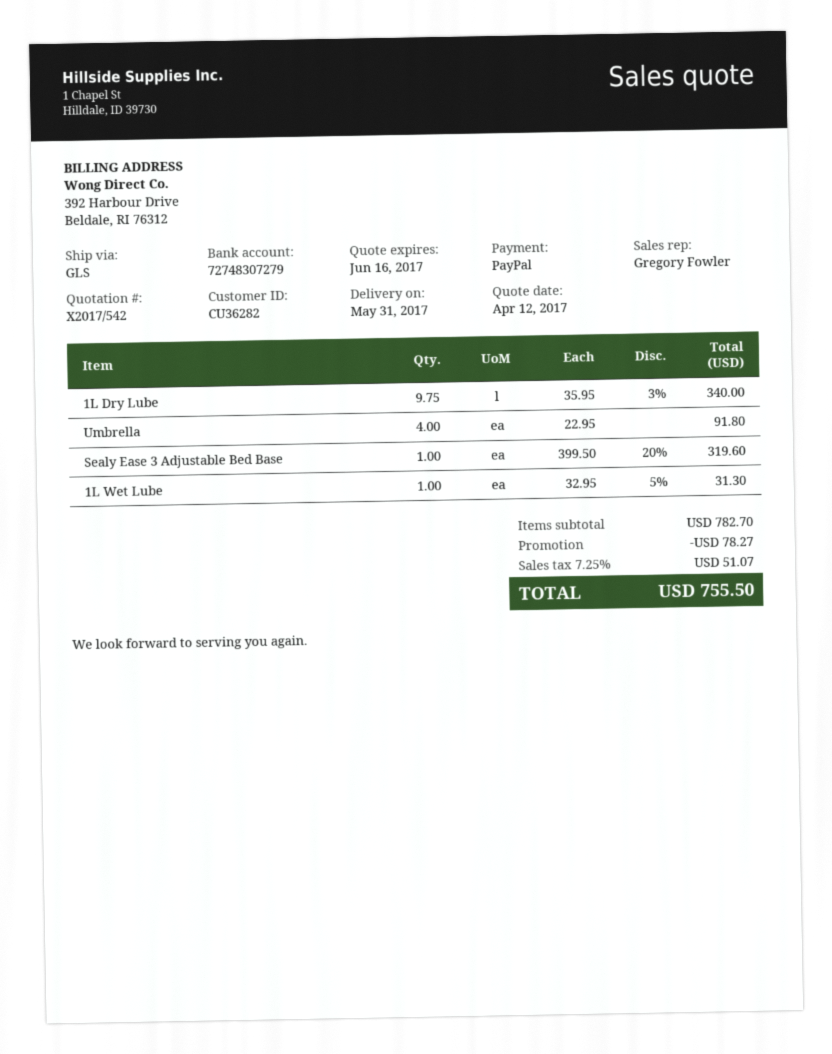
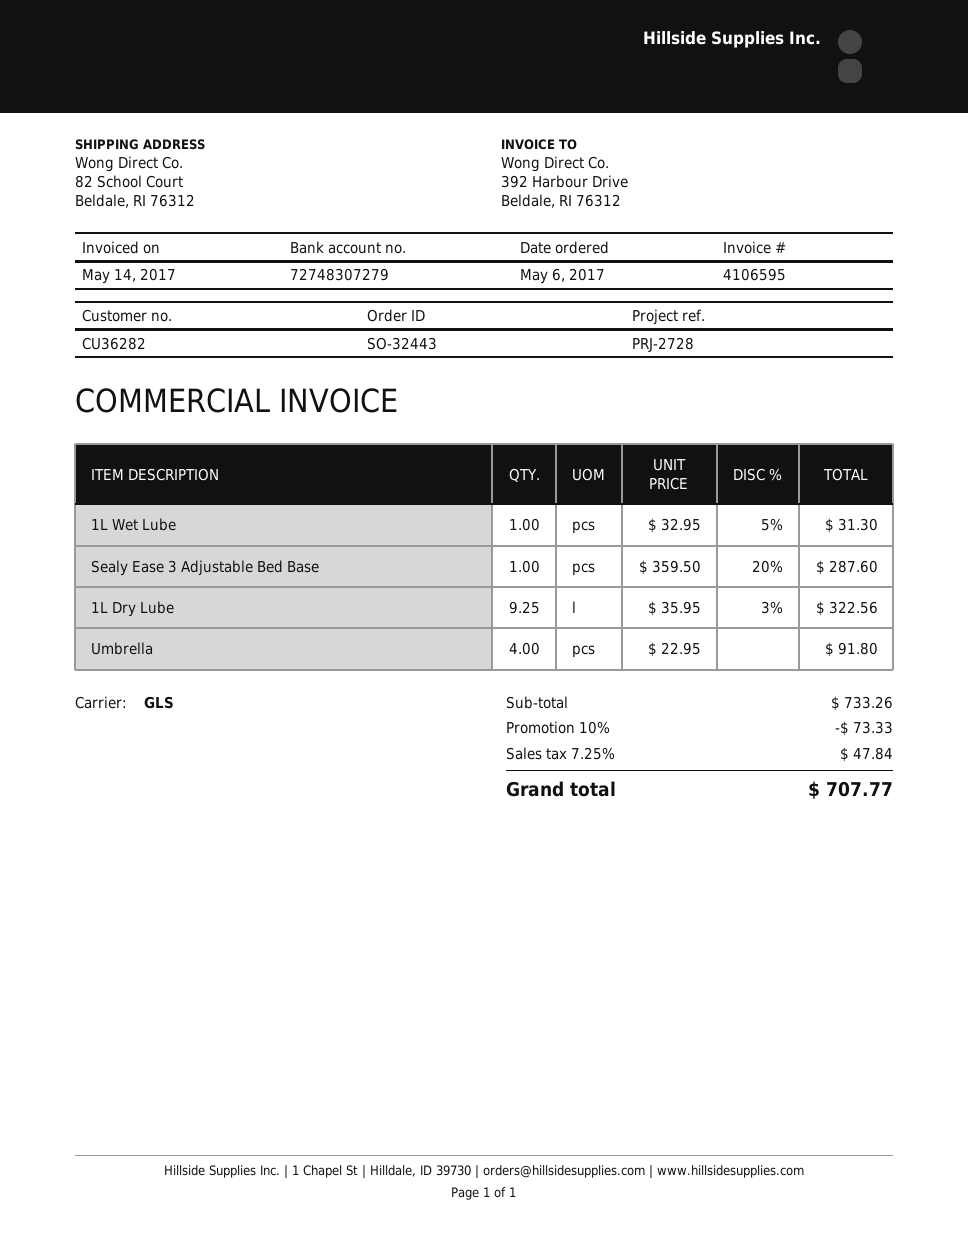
1L Dry Lube: 9.75 x 35.95 - 3% = 340.00 -> 9.25 x 35.95 - 3% = 322.56
Sealy Ease 3 Adjustable Bed Base: 1 x 399.50 - 20% = 319.60 -> 1 x 359.50 - 20% = 287.60
subtotal: 782.70 -> 733.26
discount: 78.27 -> 73.33
tax: 7.25% = 51.07 -> 7.25% = 47.84
total: 755.50 -> 707.77

